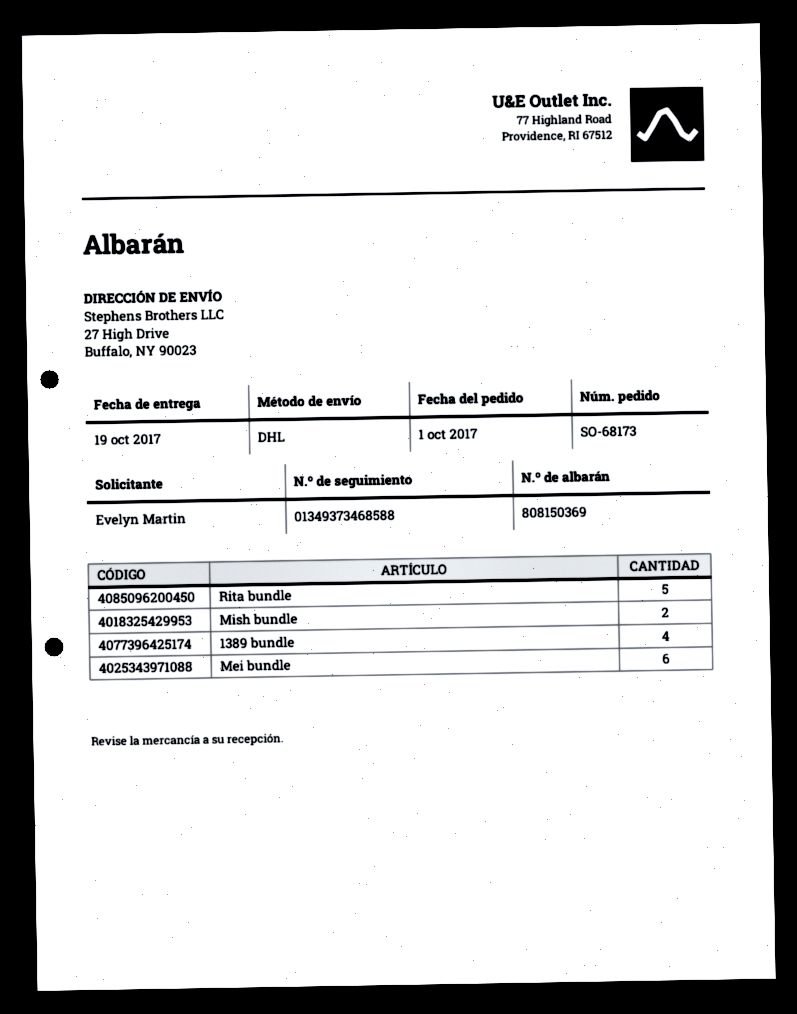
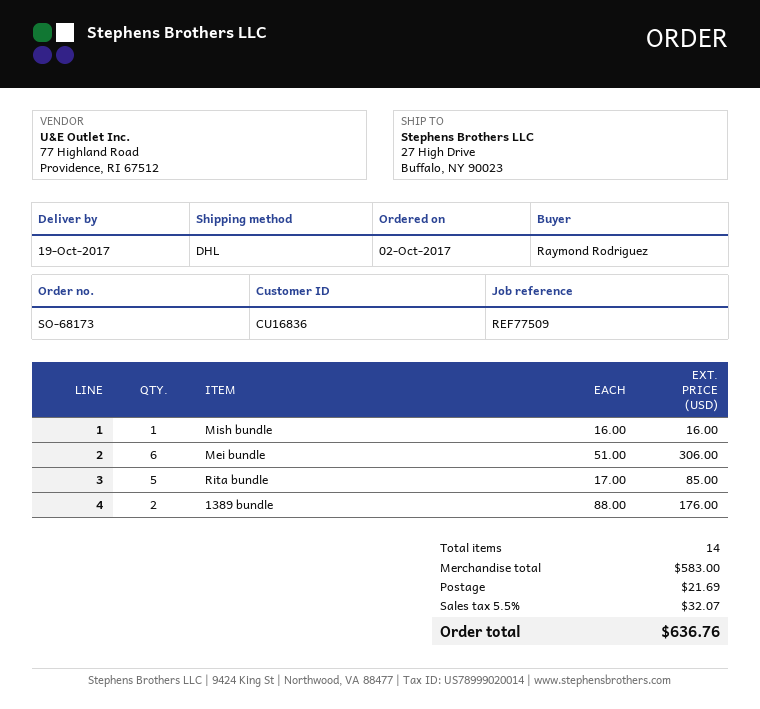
order date: 2017-10-01 -> 2017-10-02
ordered by: Evelyn Martin -> Raymond Rodriguez
Mish bundle: 2 -> 1
1389 bundle: 4 -> 2

